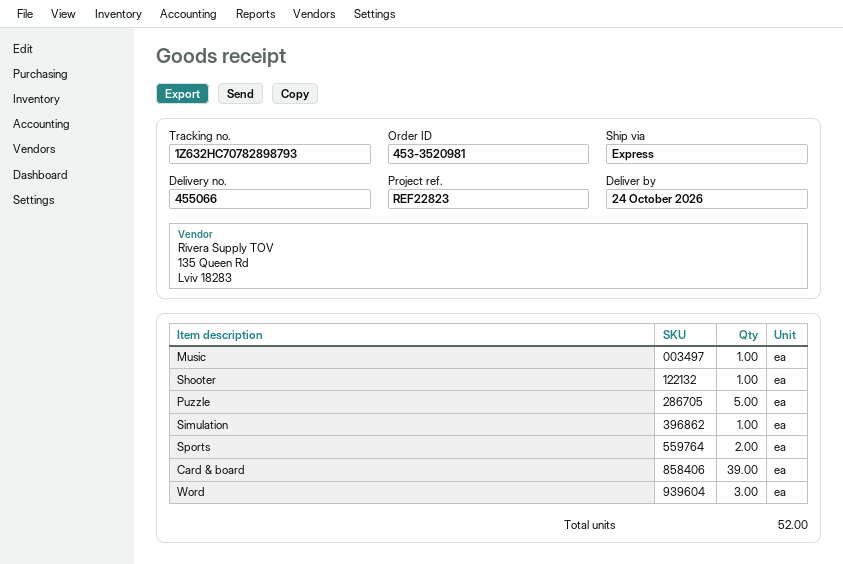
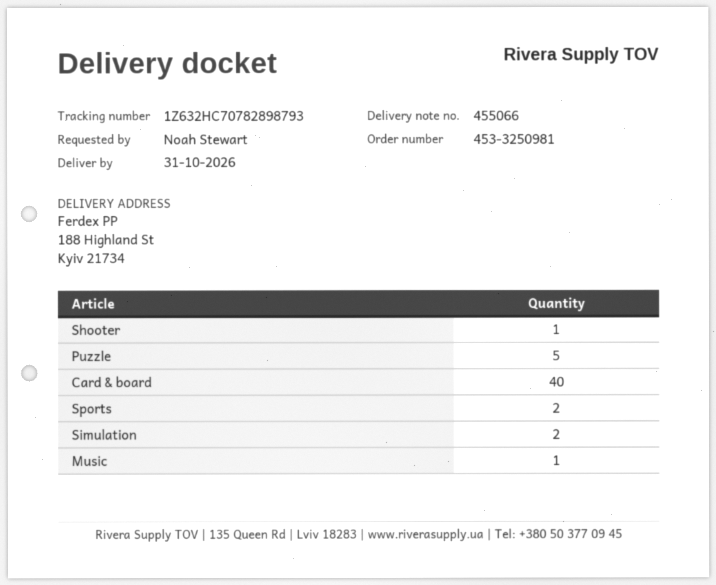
order number: 453-3520981 -> 453-3250981
delivery date: 2026-10-24 -> 2026-10-31
Simulation: 1 -> 2
Card & board: 39 -> 40
Word: 3 -> none

